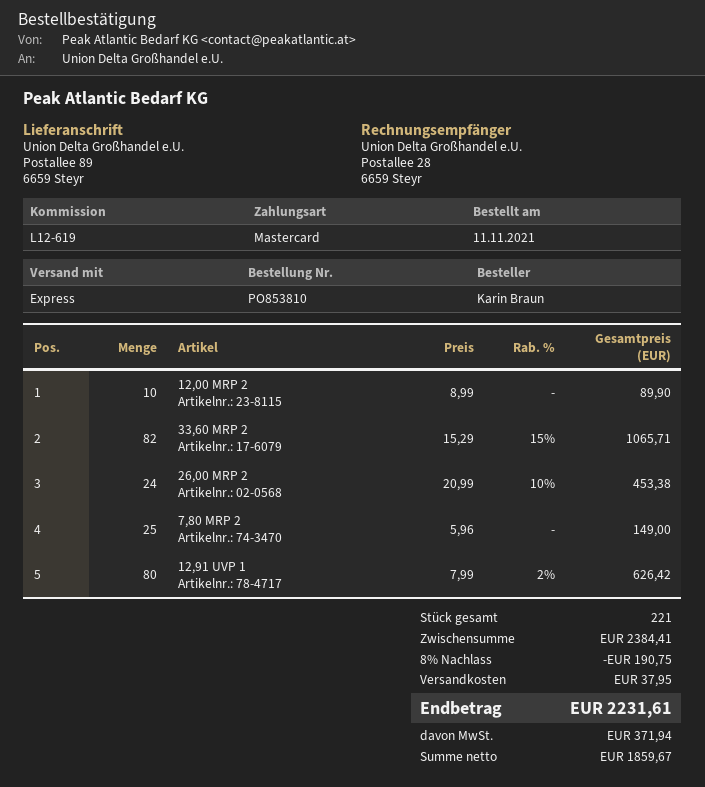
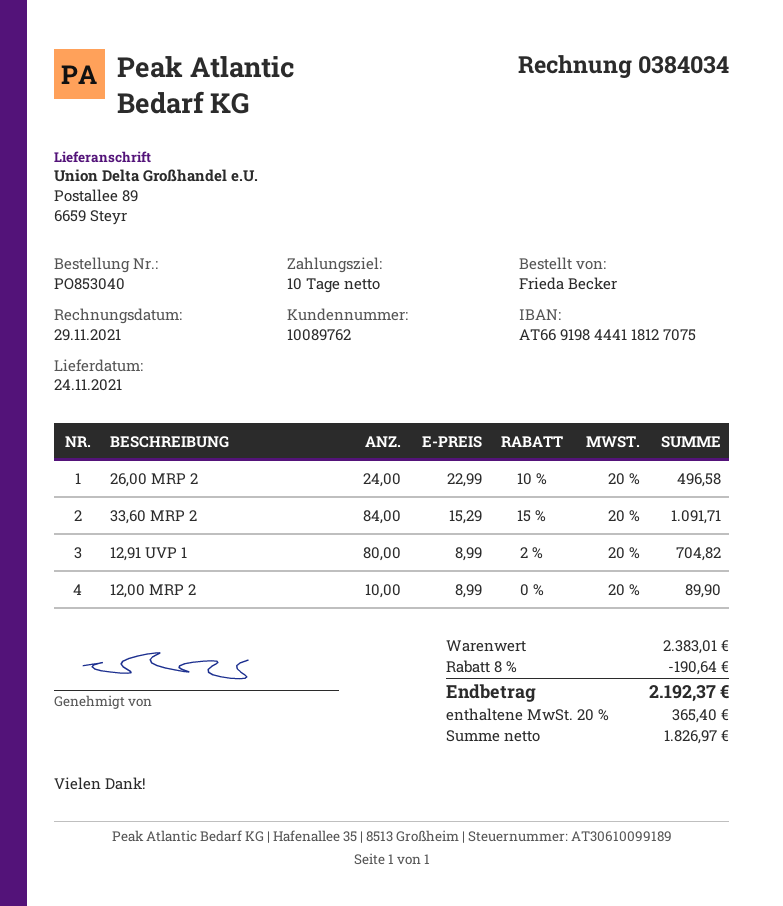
order number: PO853810 -> PO853040
ordered by: Karin Braun -> Frieda Becker
33,60 MRP 2: 82 x 15.29 - 15% = 1065.71 -> 84 x 15.29 - 15% = 1091.71
26,00 MRP 2: 24 x 20.99 - 10% = 453.38 -> 24 x 22.99 - 10% = 496.58
7,80 MRP 2: 25 x 5.96 = 149.00 -> none
12,91 UVP 1: 80 x 7.99 - 2% = 626.42 -> 80 x 8.99 - 2% = 704.82
subtotal: 2384.41 -> 2383.01
discount: 8% = 190.75 -> 8% = 190.64
shipping: 37.95 -> none
net: 1859.67 -> 1826.97
tax: 371.94 -> 365.40
total: 2231.61 -> 2192.37

